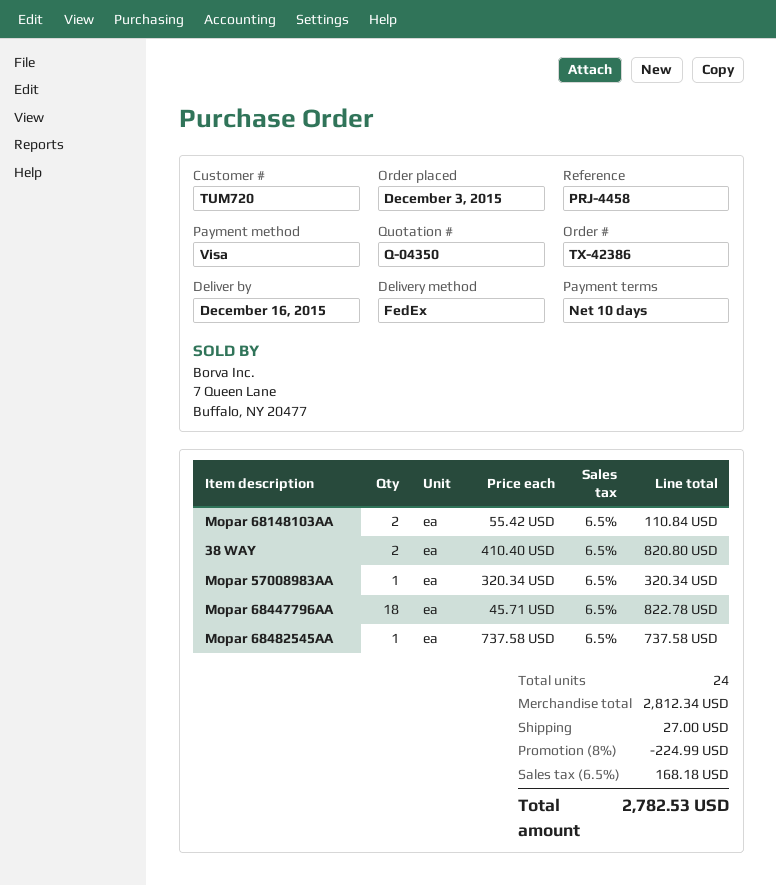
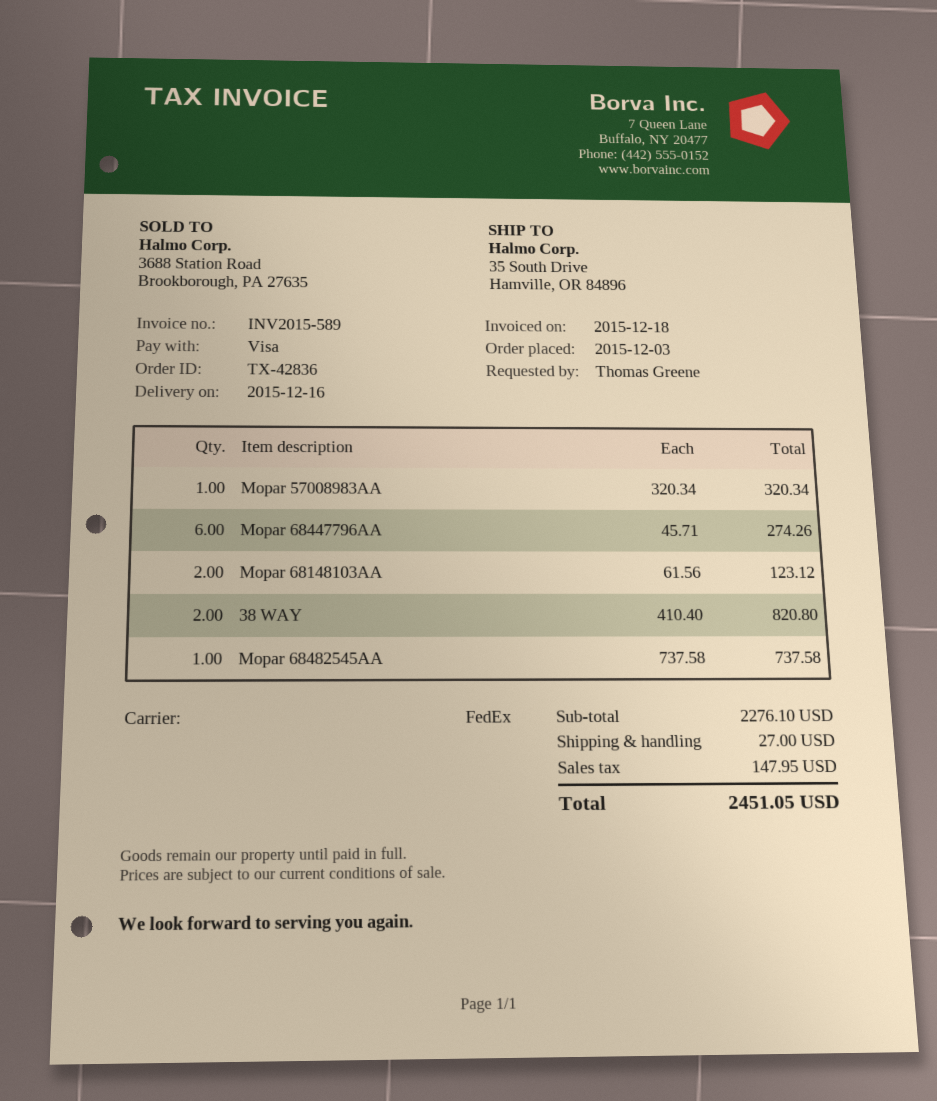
order number: TX-42386 -> TX-42836
Mopar 68148103AA: 2 x 55.42 = 110.84 -> 2 x 61.56 = 123.12
Mopar 68447796AA: 18 x 45.71 = 822.78 -> 6 x 45.71 = 274.26
subtotal: 2812.34 -> 2276.10
discount: 8% = 224.99 -> none
tax: 168.18 -> 147.95
total: 2782.53 -> 2451.05

